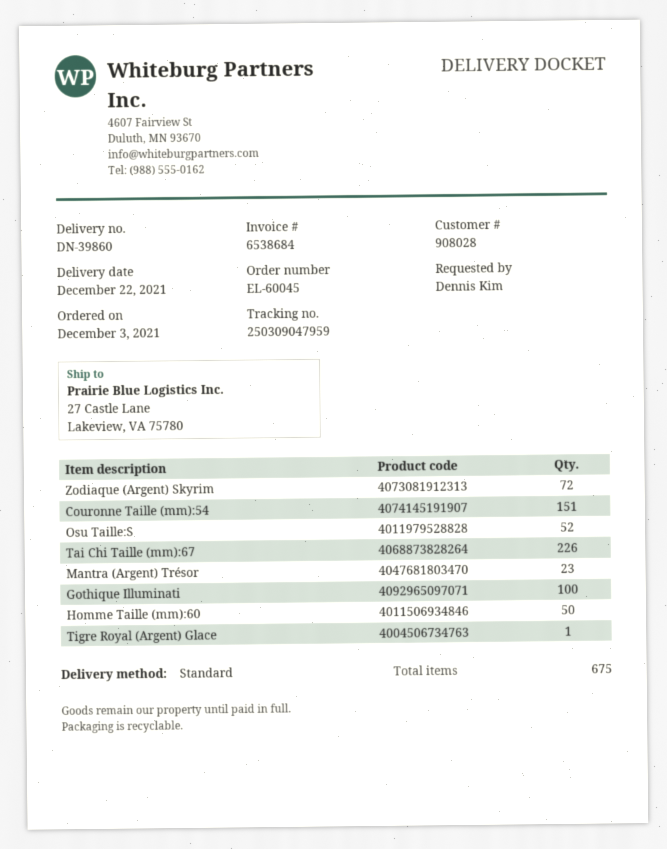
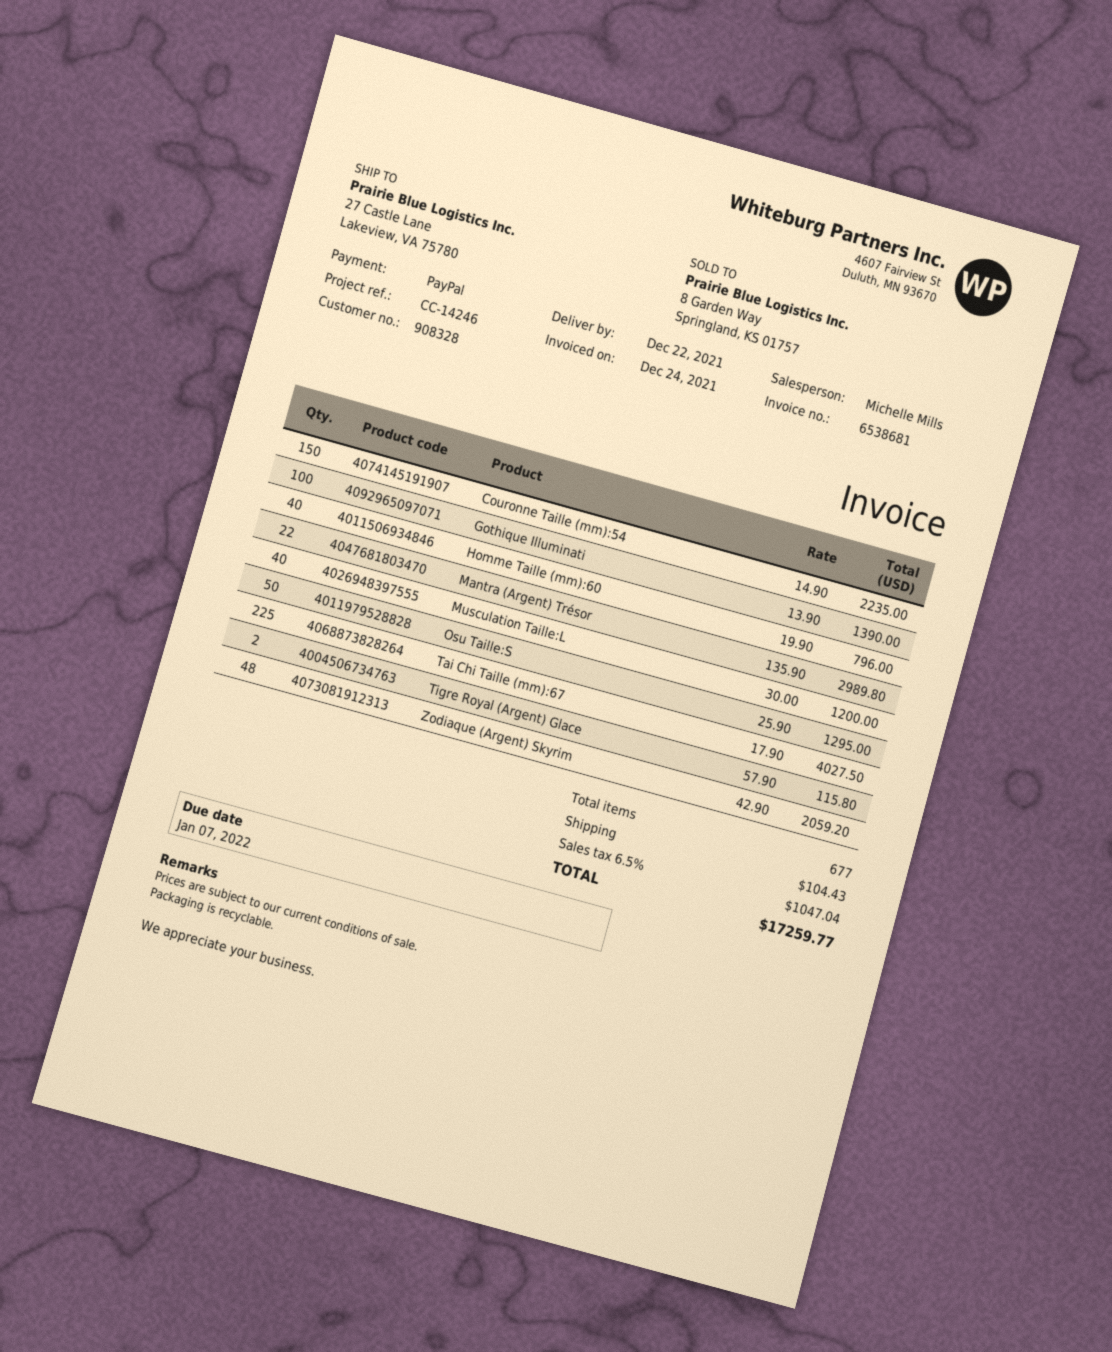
invoice number: 6538684 -> 6538681
customer number: 908028 -> 908328
Zodiaque (Argent) Skyrim: 72 -> 48
Couronne Taille (mm):54: 151 -> 150
Osu Taille:S: 52 -> 50
Tai Chi Taille (mm):67: 226 -> 225
Mantra (Argent) Trésor: 23 -> 22
Homme Taille (mm):60: 50 -> 40
Tigre Royal (Argent) Glace: 1 -> 2
Musculation Taille:L: none -> 40
total quantity: 675 -> 677

